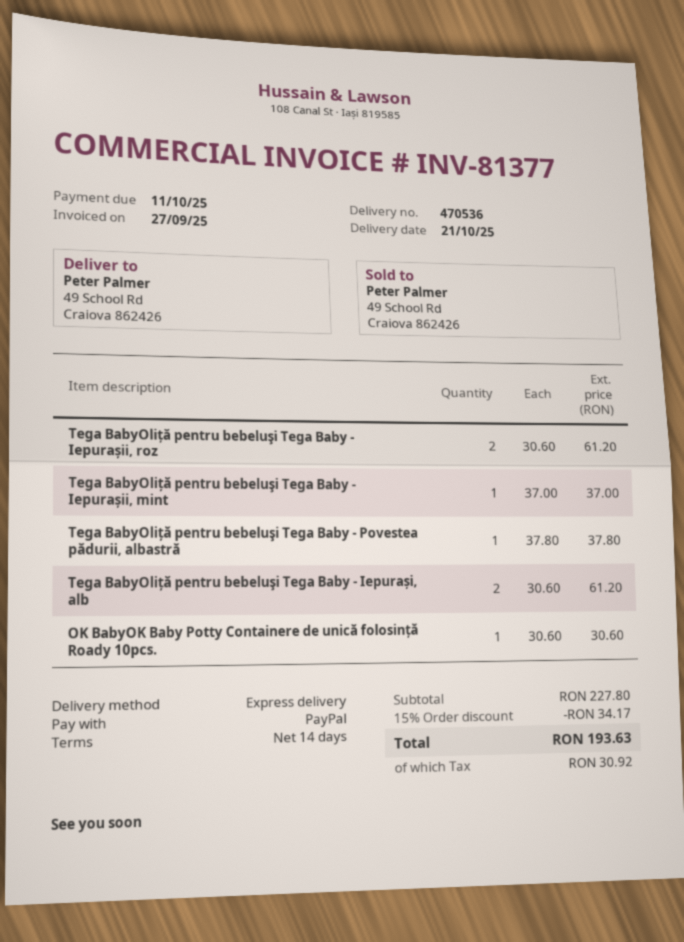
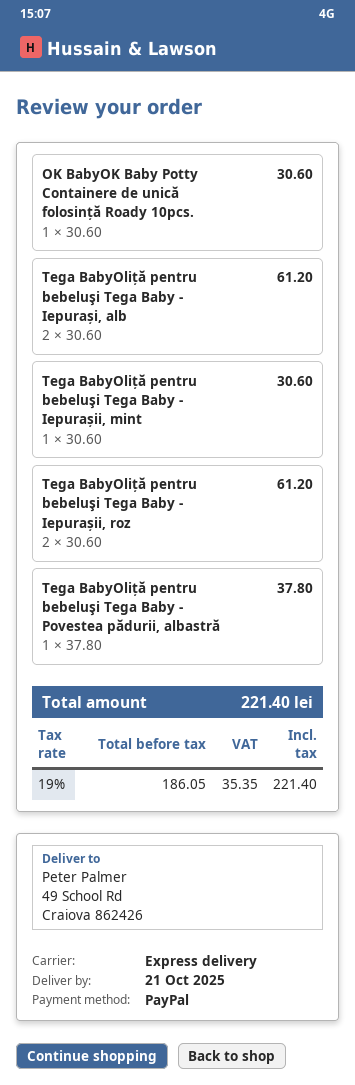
Tega BabyOliță pentru bebeluşi Tega Baby - Iepurașii, mint: 1 x 37.00 = 37.00 -> 1 x 30.60 = 30.60
discount: 15% = 34.17 -> none
tax: 30.92 -> 35.35
total: 193.63 -> 221.40

